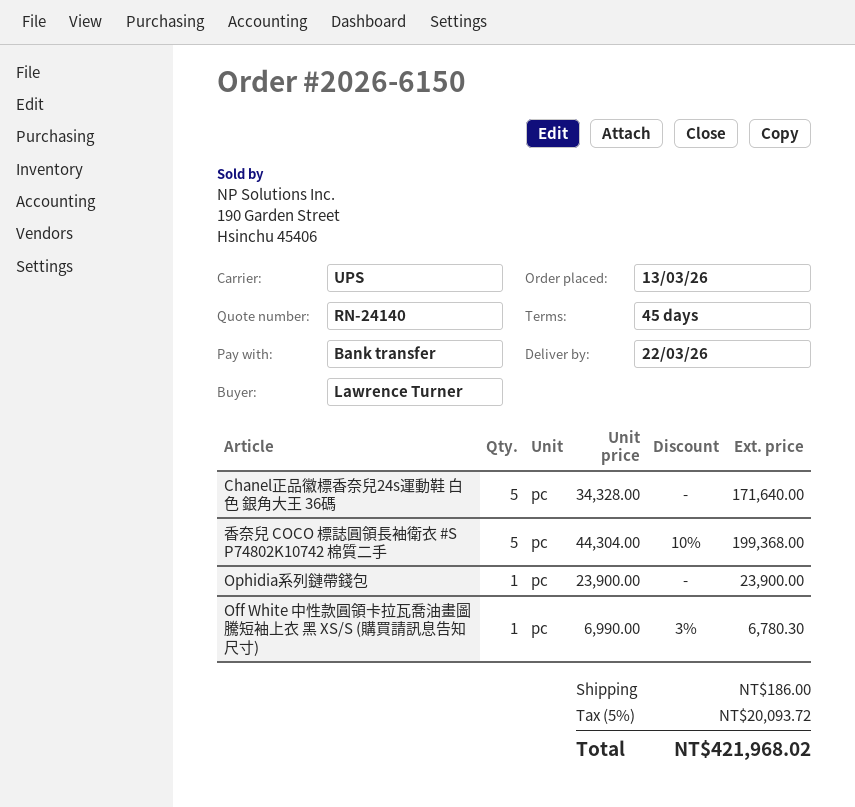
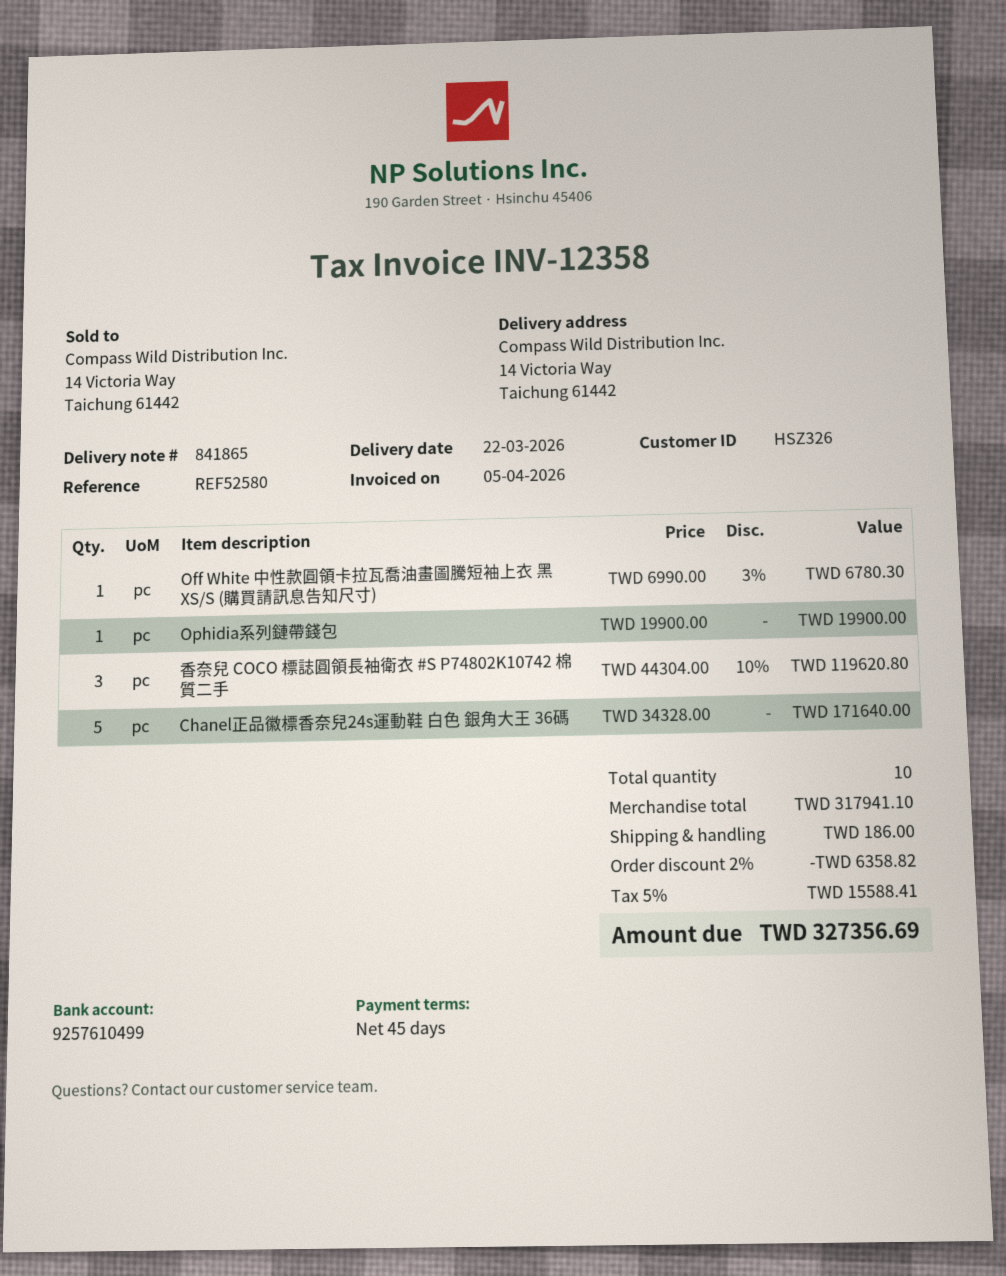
香奈兒 COCO 標誌圓領長袖衛衣 #S P74802K10742 棉質二手: 5 x 44304.00 - 10% = 199368.00 -> 3 x 44304.00 - 10% = 119620.80
Ophidia系列鏈帶錢包: 1 x 23900.00 = 23900.00 -> 1 x 19900.00 = 19900.00
discount: none -> 2% = 6358.82
tax: 5% = 20093.72 -> 5% = 15588.41
total: 421968.02 -> 327356.69

